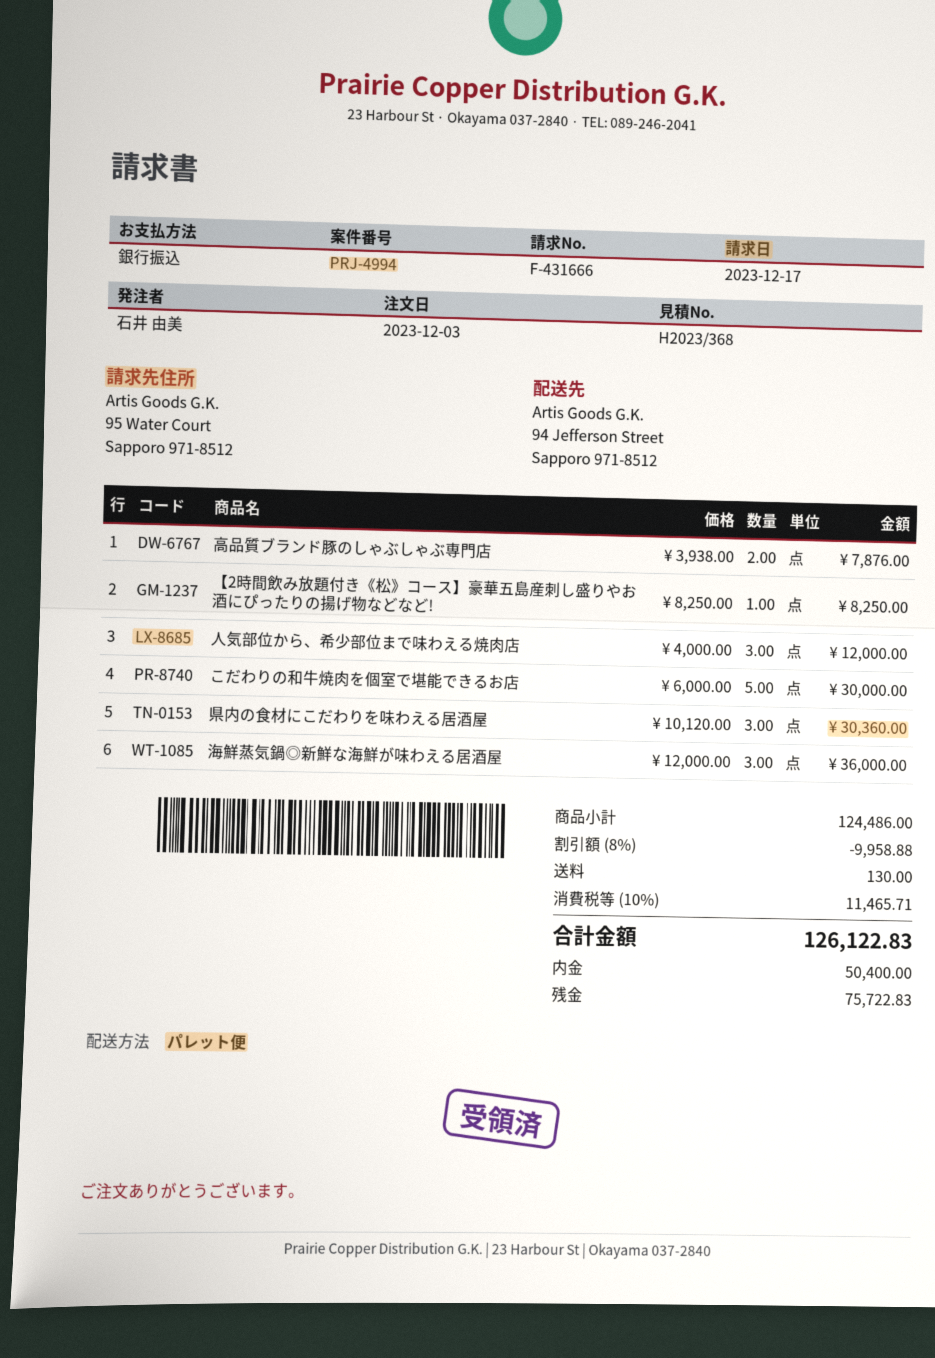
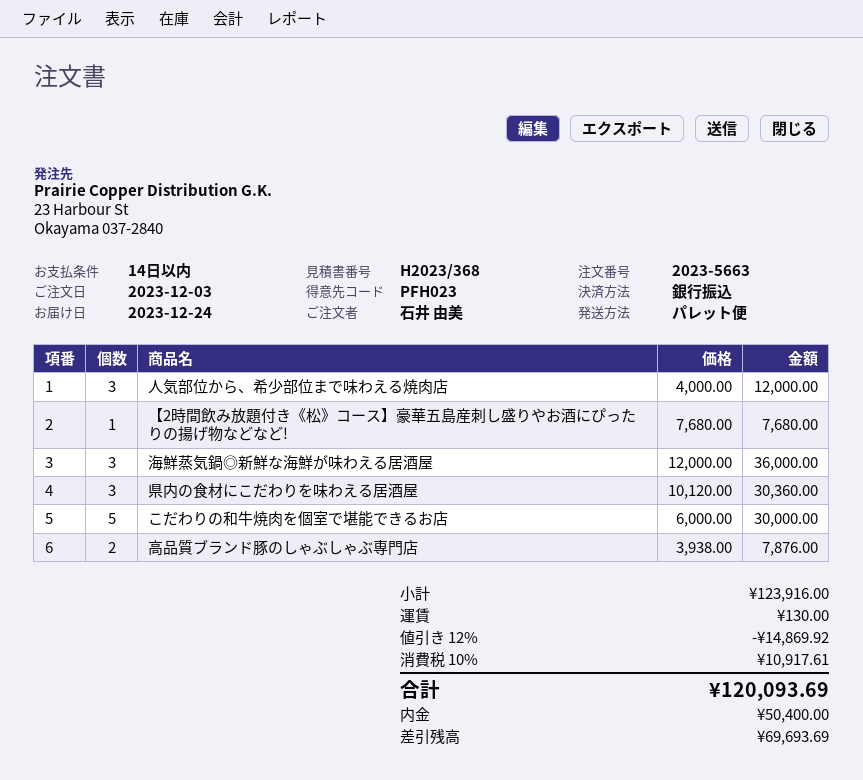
【2時間飲み放題付き《松》コース】豪華五島産刺し盛りやお酒にぴったりの揚げ物などなど!: 1 x 8250.00 = 8250.00 -> 1 x 7680.00 = 7680.00
subtotal: 124486.00 -> 123916.00
discount: 8% = 9958.88 -> 12% = 14869.92
tax: 10% = 11465.71 -> 10% = 10917.61
total: 126122.83 -> 120093.69
balance: 75722.83 -> 69693.69

